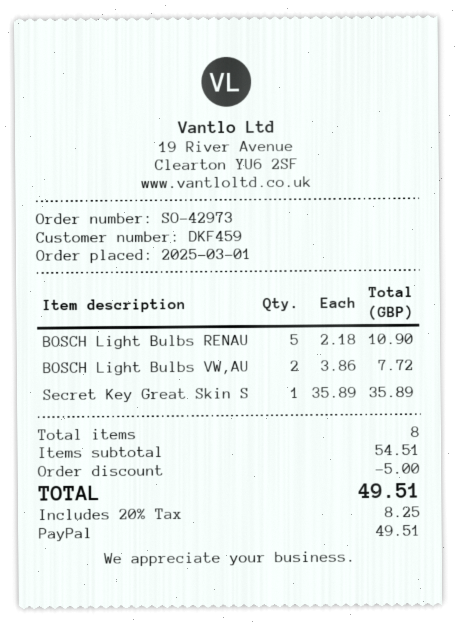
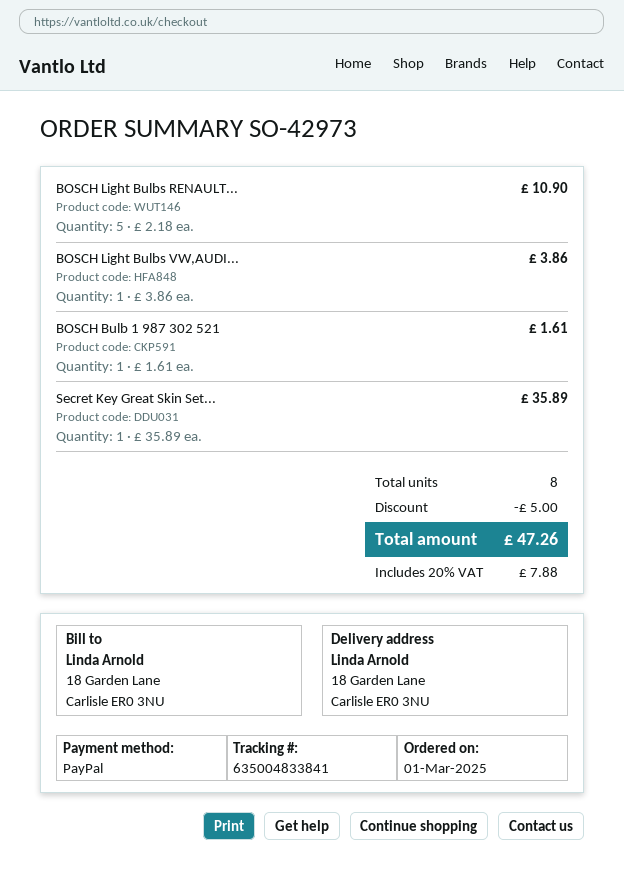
BOSCH Light Bulbs VW,AU: 2 x 3.86 = 7.72 -> 1 x 3.86 = 3.86
BOSCH Bulb 1 987 302 521: none -> 1 x 1.61 = 1.61
tax: 20% = 8.25 -> 20% = 7.88
total: 49.51 -> 47.26

